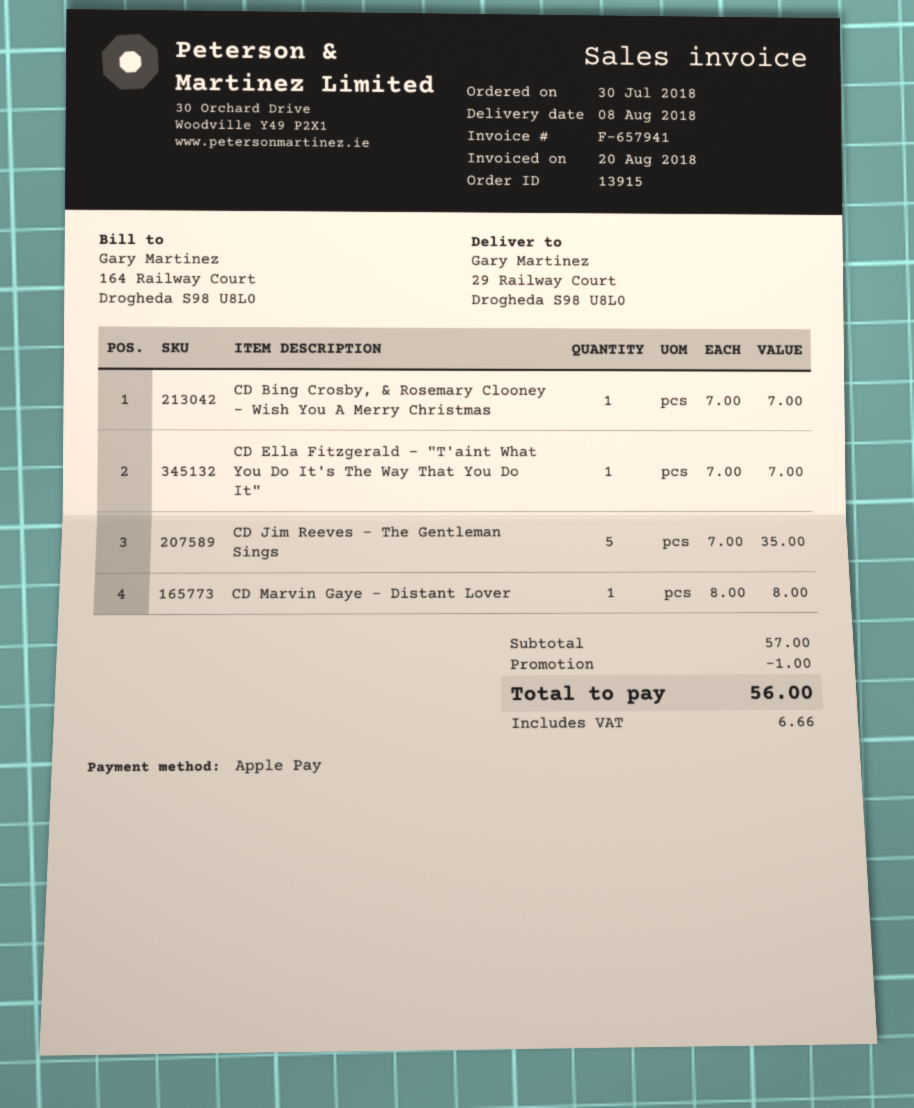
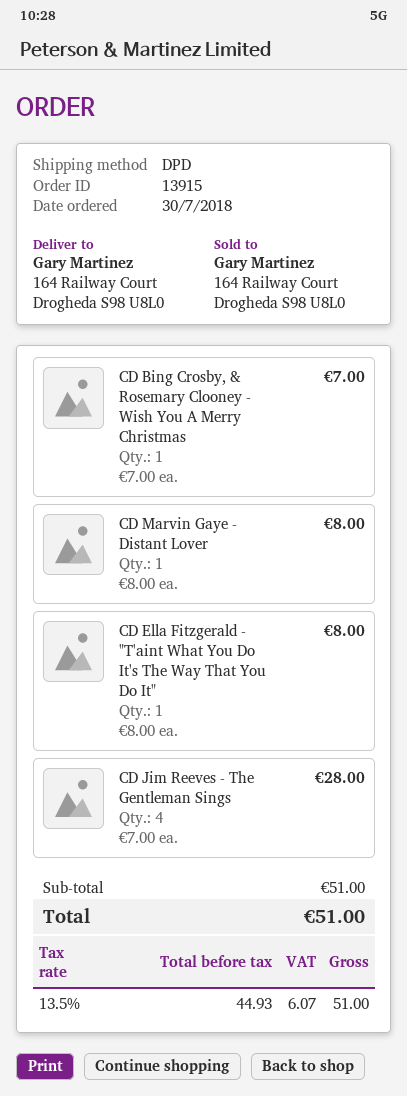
ship to: 29 Railway Court, Drogheda S98 U8L0 -> 164 Railway Court, Drogheda S98 U8L0
CD Ella Fitzgerald - "T'aint What You Do It's The Way That You Do It": 1 x 7.00 = 7.00 -> 1 x 8.00 = 8.00
CD Jim Reeves - The Gentleman Sings: 5 x 7.00 = 35.00 -> 4 x 7.00 = 28.00
subtotal: 57.00 -> 51.00
discount: 1.00 -> none
tax: 6.66 -> 6.07
total: 56.00 -> 51.00

